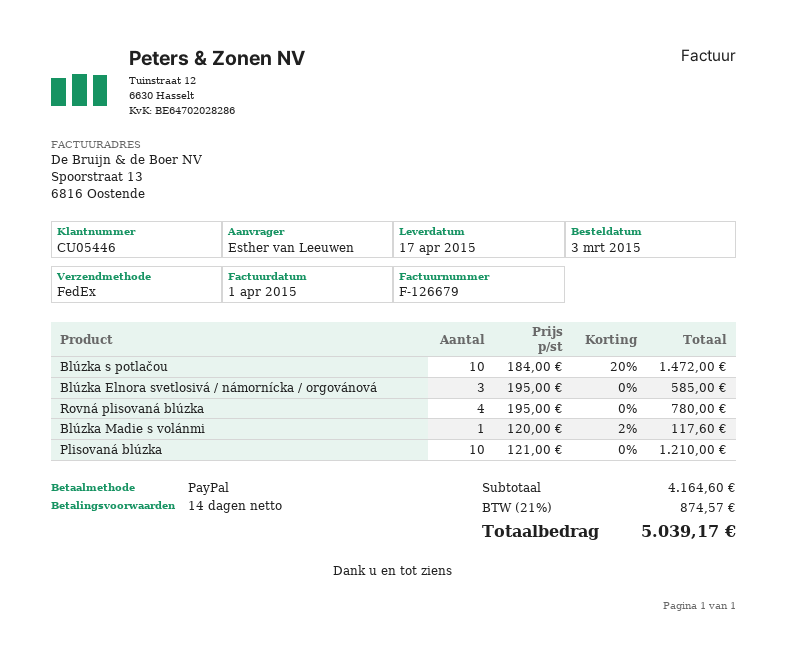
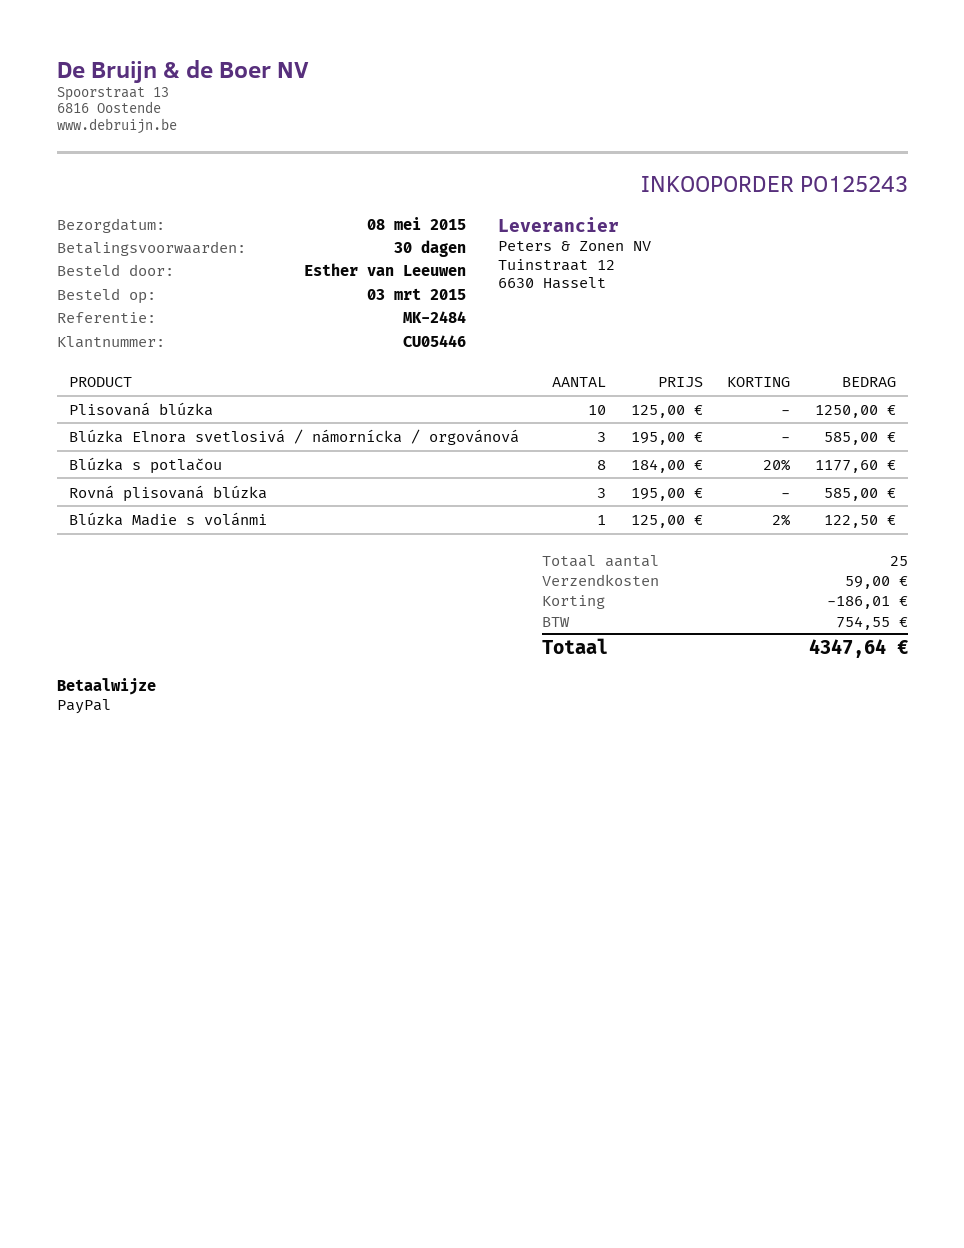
delivery date: 2015-04-17 -> 2015-05-08
payment terms: 14 days -> 30 days
Blúzka s potlačou: 10 x 184.00 - 20% = 1472.00 -> 8 x 184.00 - 20% = 1177.60
Rovná plisovaná blúzka: 4 x 195.00 = 780.00 -> 3 x 195.00 = 585.00
Blúzka Madie s volánmi: 1 x 120.00 - 2% = 117.60 -> 1 x 125.00 - 2% = 122.50
Plisovaná blúzka: 10 x 121.00 = 1210.00 -> 10 x 125.00 = 1250.00
discount: none -> 186.01
shipping: none -> 59.00
tax: 874.57 -> 754.55
total: 5039.17 -> 4347.64

